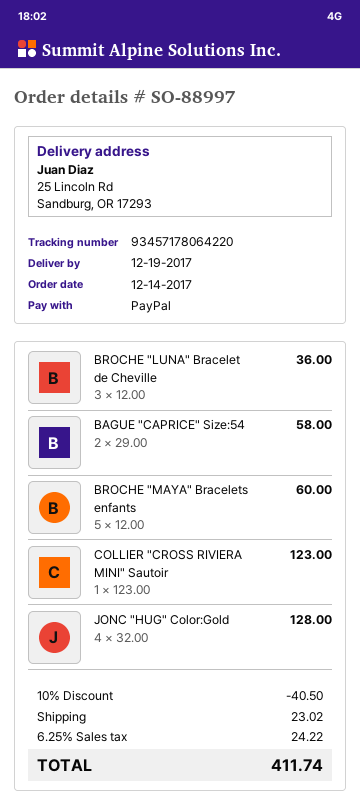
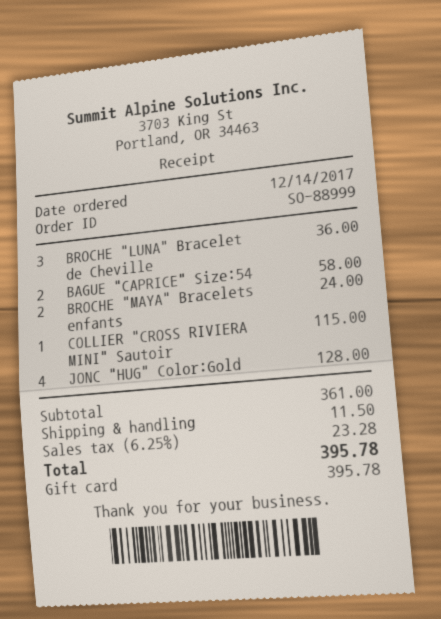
order number: SO-88997 -> SO-88999
payment method: PayPal -> gift card
BROCHE "MAYA" Bracelets enfants: 5 for 60.00 -> 2 for 24.00
COLLIER "CROSS RIVIERA MINI" Sautoir: 1 for 123.00 -> 1 for 115.00
discount: 10% = 40.50 -> none
shipping: 23.02 -> 11.50
tax: 6.25% = 24.22 -> 6.25% = 23.28
total: 411.74 -> 395.78

